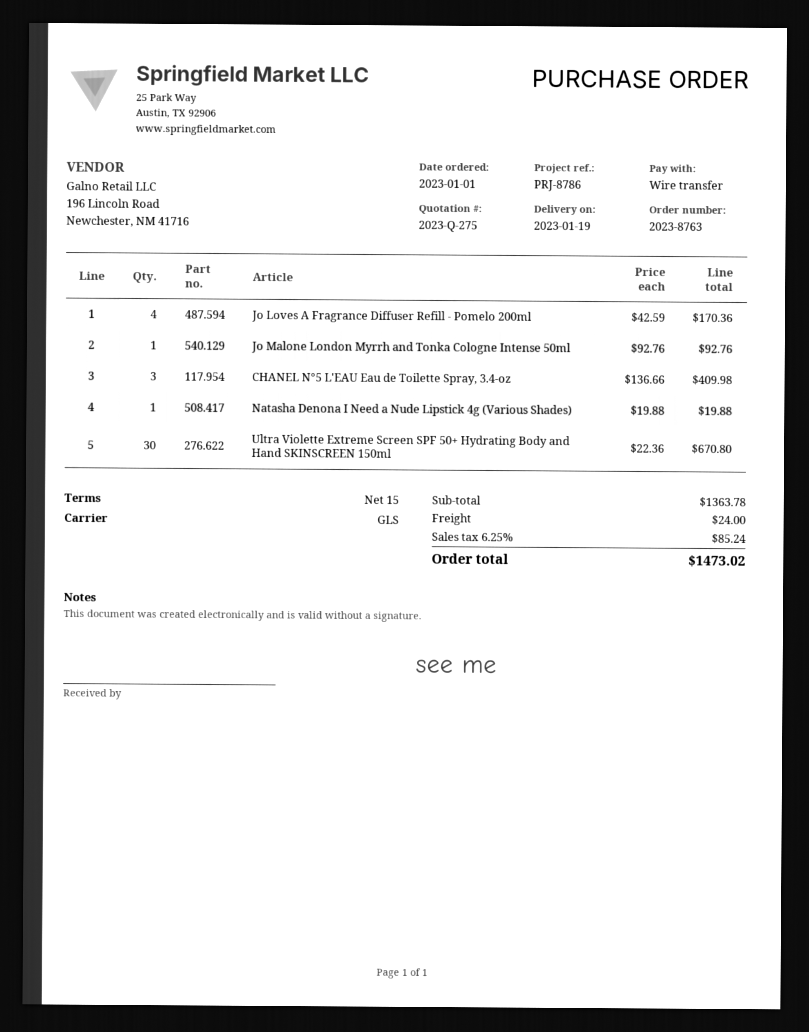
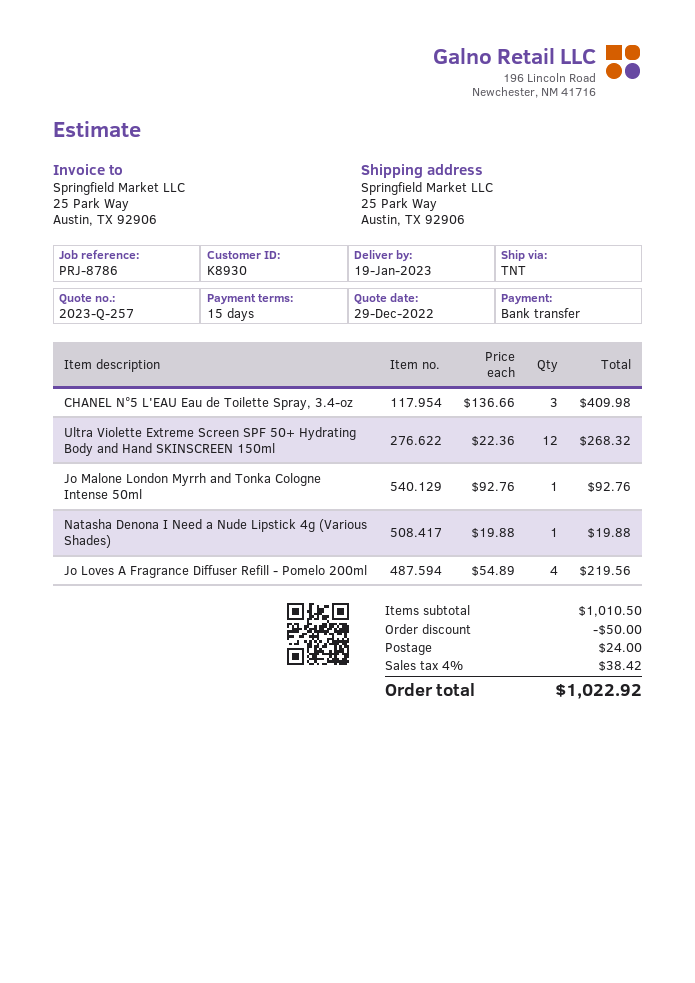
quote number: 2023-Q-275 -> 2023-Q-257
shipping method: GLS -> TNT
Jo Loves A Fragrance Diffuser Refill - Pomelo 200ml: 4 x 42.59 = 170.36 -> 4 x 54.89 = 219.56
Ultra Violette Extreme Screen SPF 50+ Hydrating Body and Hand SKINSCREEN 150ml: 30 x 22.36 = 670.80 -> 12 x 22.36 = 268.32
subtotal: 1363.78 -> 1010.50
discount: none -> 50.00
tax: 6.25% = 85.24 -> 4% = 38.42
total: 1473.02 -> 1022.92

